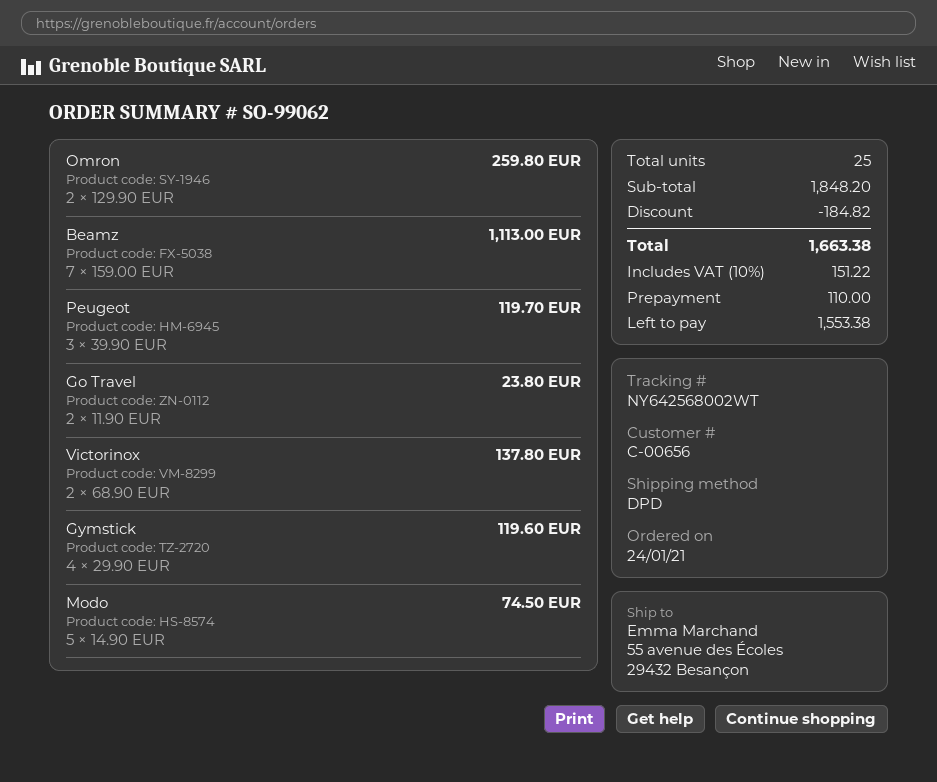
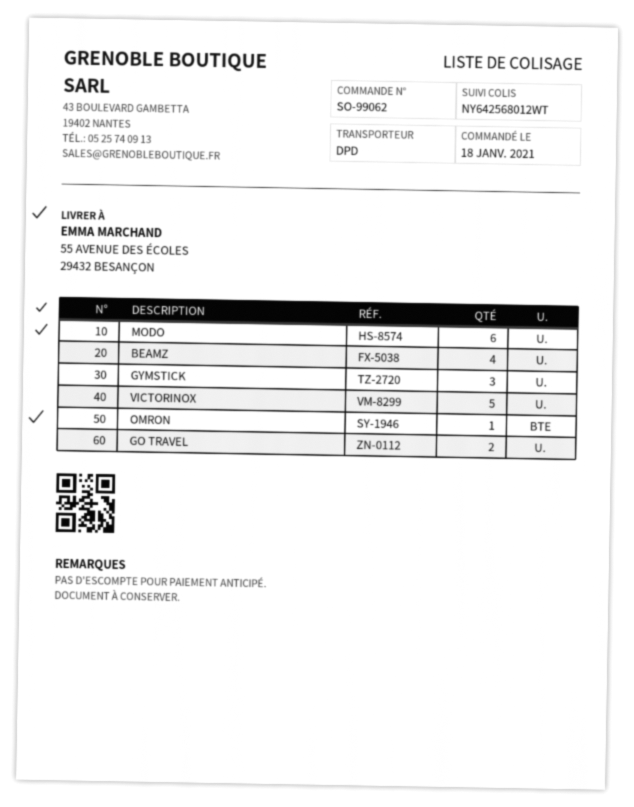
order date: 2021-01-24 -> 2021-01-18
tracking number: NY642568002WT -> NY642568012WT
Omron: 2 -> 1
Beamz: 7 -> 4
Peugeot: 3 -> none
Victorinox: 2 -> 5
Gymstick: 4 -> 3
Modo: 5 -> 6

